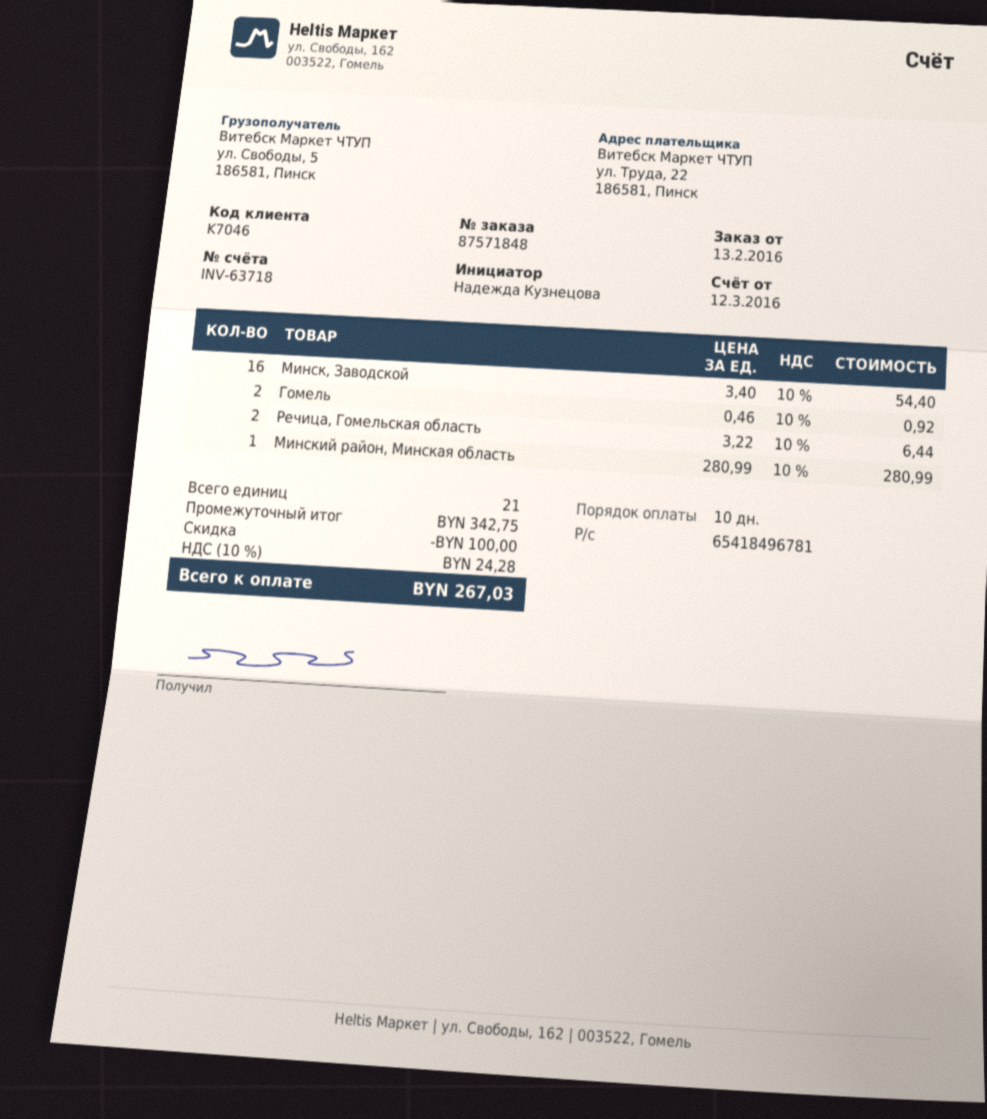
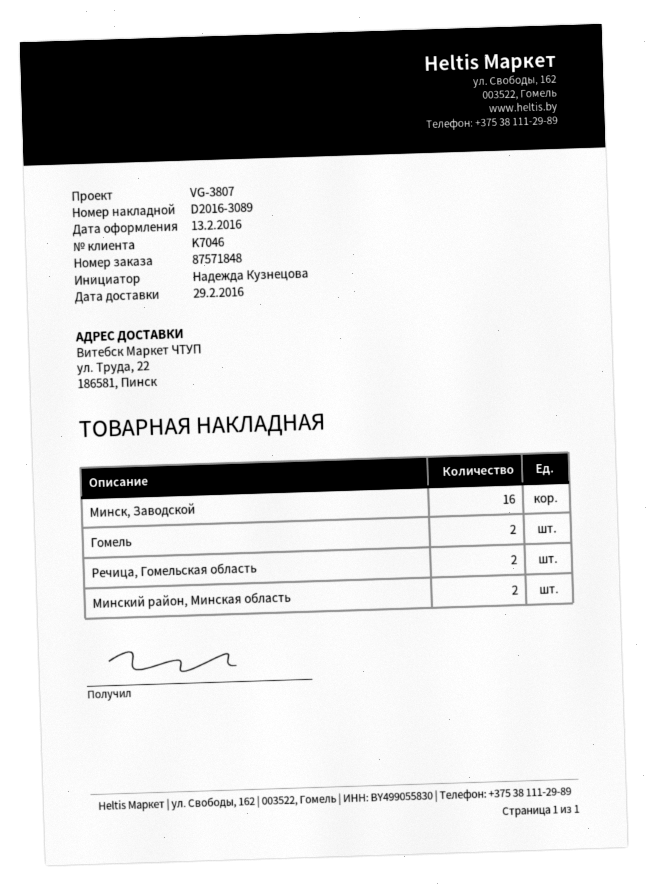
ship to: ул. Свободы, 5, 186581, Пинск -> ул. Труда, 22, 186581, Пинск
Минский район, Минская область: 1 -> 2

